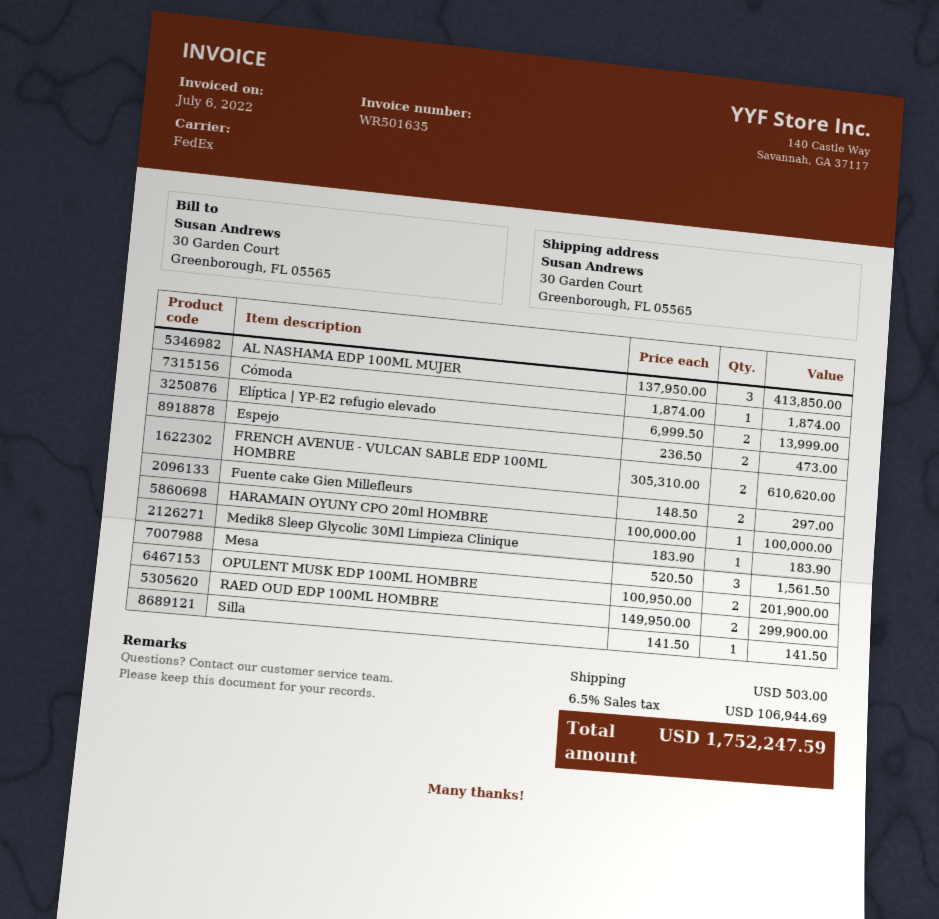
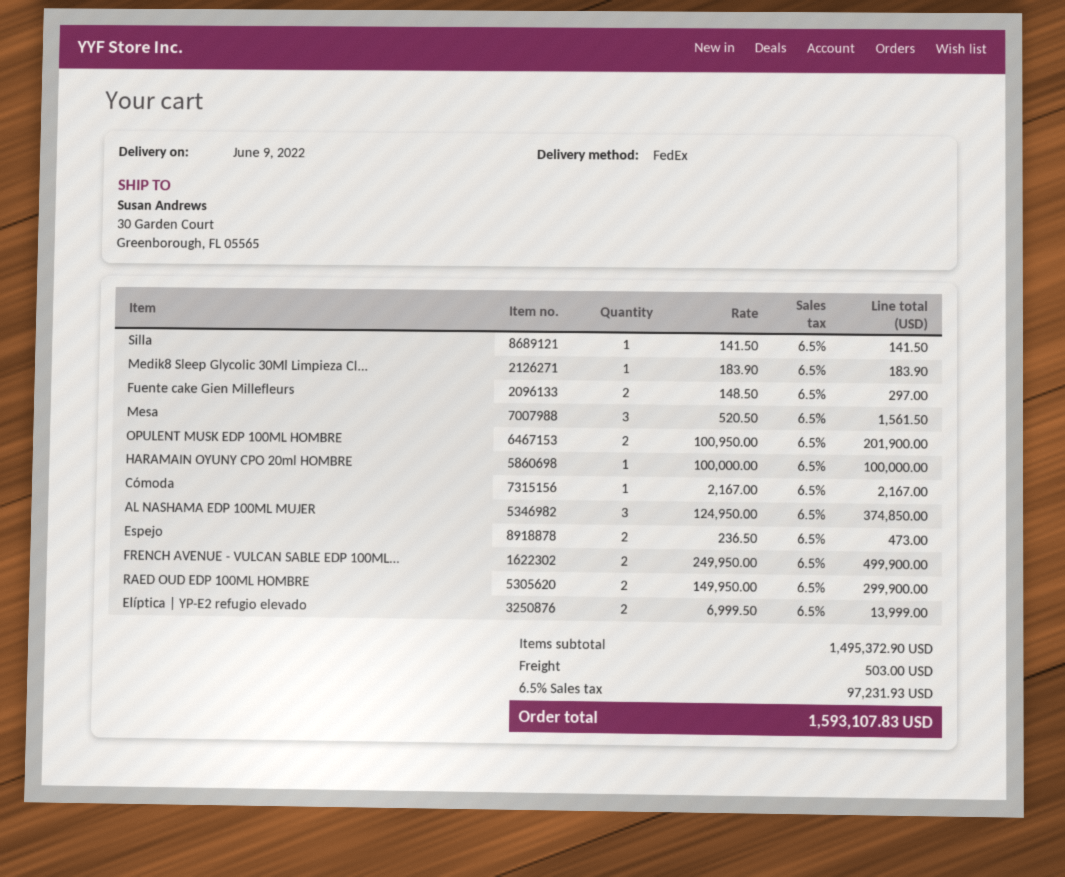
AL NASHAMA EDP 100ML MUJER: 3 x 137950.00 = 413850.00 -> 3 x 124950.00 = 374850.00
Cómoda: 1 x 1874.00 = 1874.00 -> 1 x 2167.00 = 2167.00
FRENCH AVENUE - VULCAN SABLE EDP 100ML HOMBRE: 2 x 305310.00 = 610620.00 -> 2 x 249950.00 = 499900.00
tax: 6.5% = 106944.69 -> 6.5% = 97231.93
total: 1752247.59 -> 1593107.83

